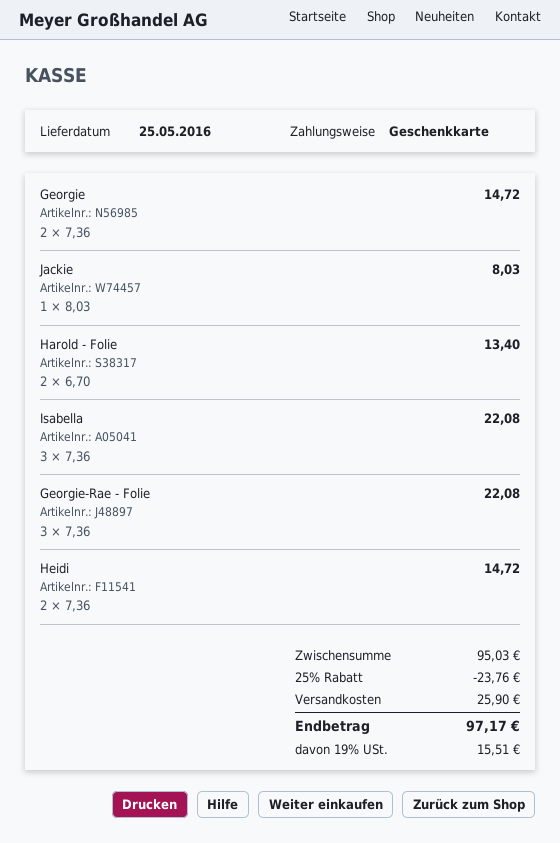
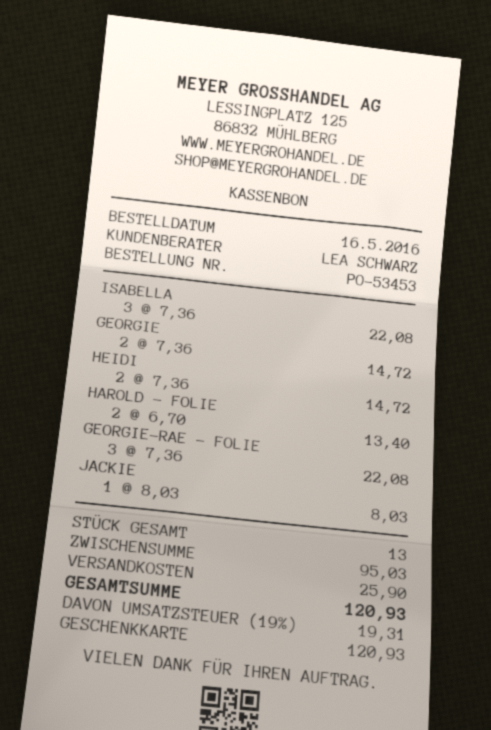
discount: 25% = 23.76 -> none
tax: 19% = 15.51 -> 19% = 19.31
total: 97.17 -> 120.93

